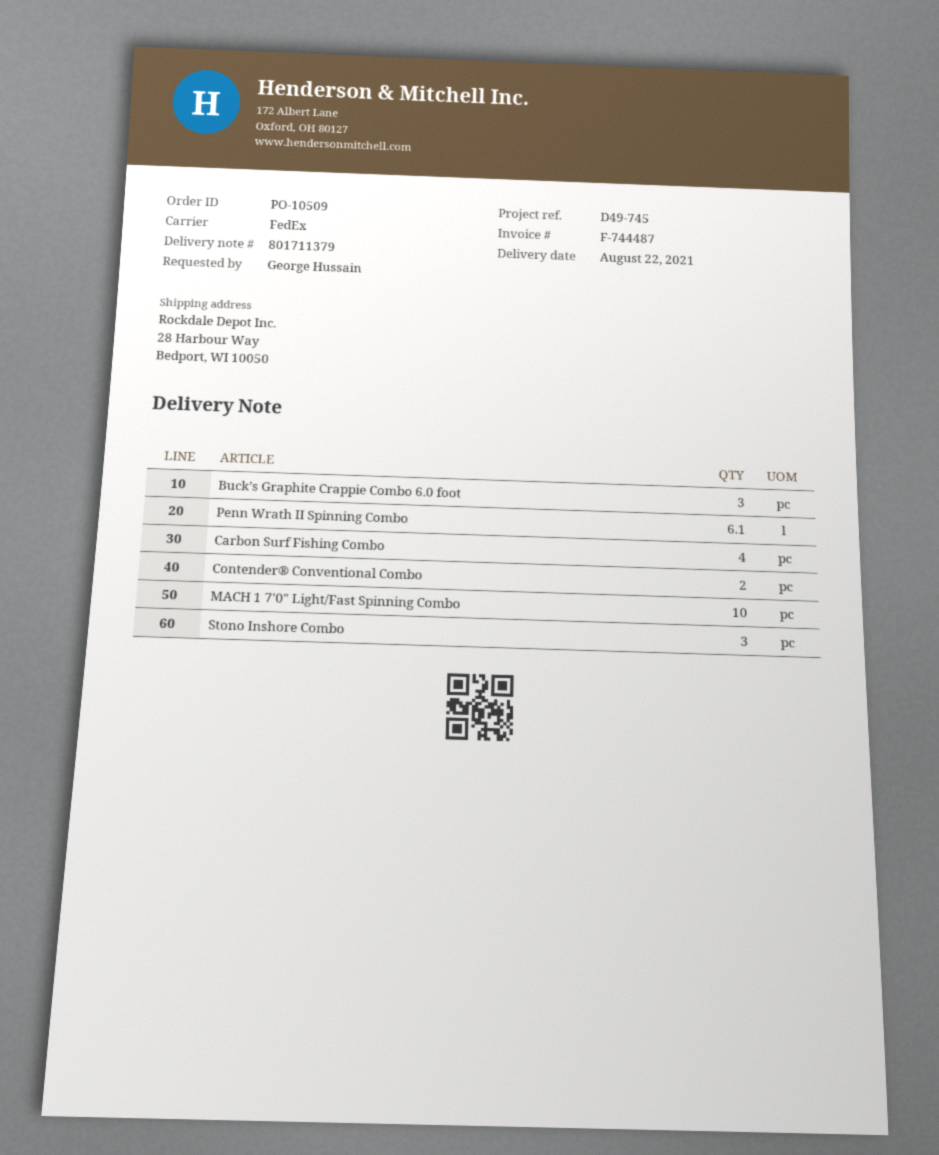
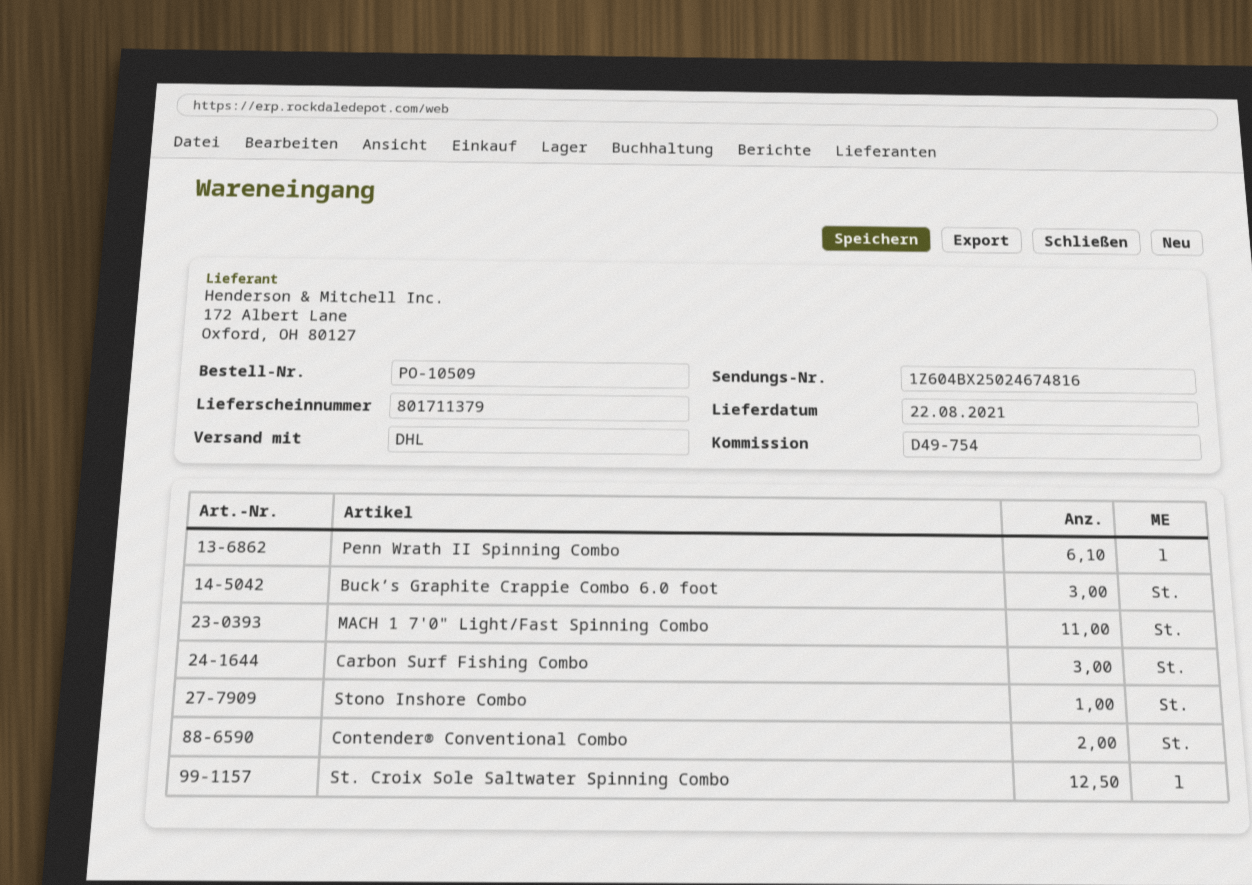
reference: D49-745 -> D49-754
shipping method: FedEx -> DHL
Carbon Surf Fishing Combo: 4 -> 3
MACH 1 7'0" Light/Fast Spinning Combo: 10 -> 11
Stono Inshore Combo: 3 -> 1
St. Croix Sole Saltwater Spinning Combo: none -> 12.5

